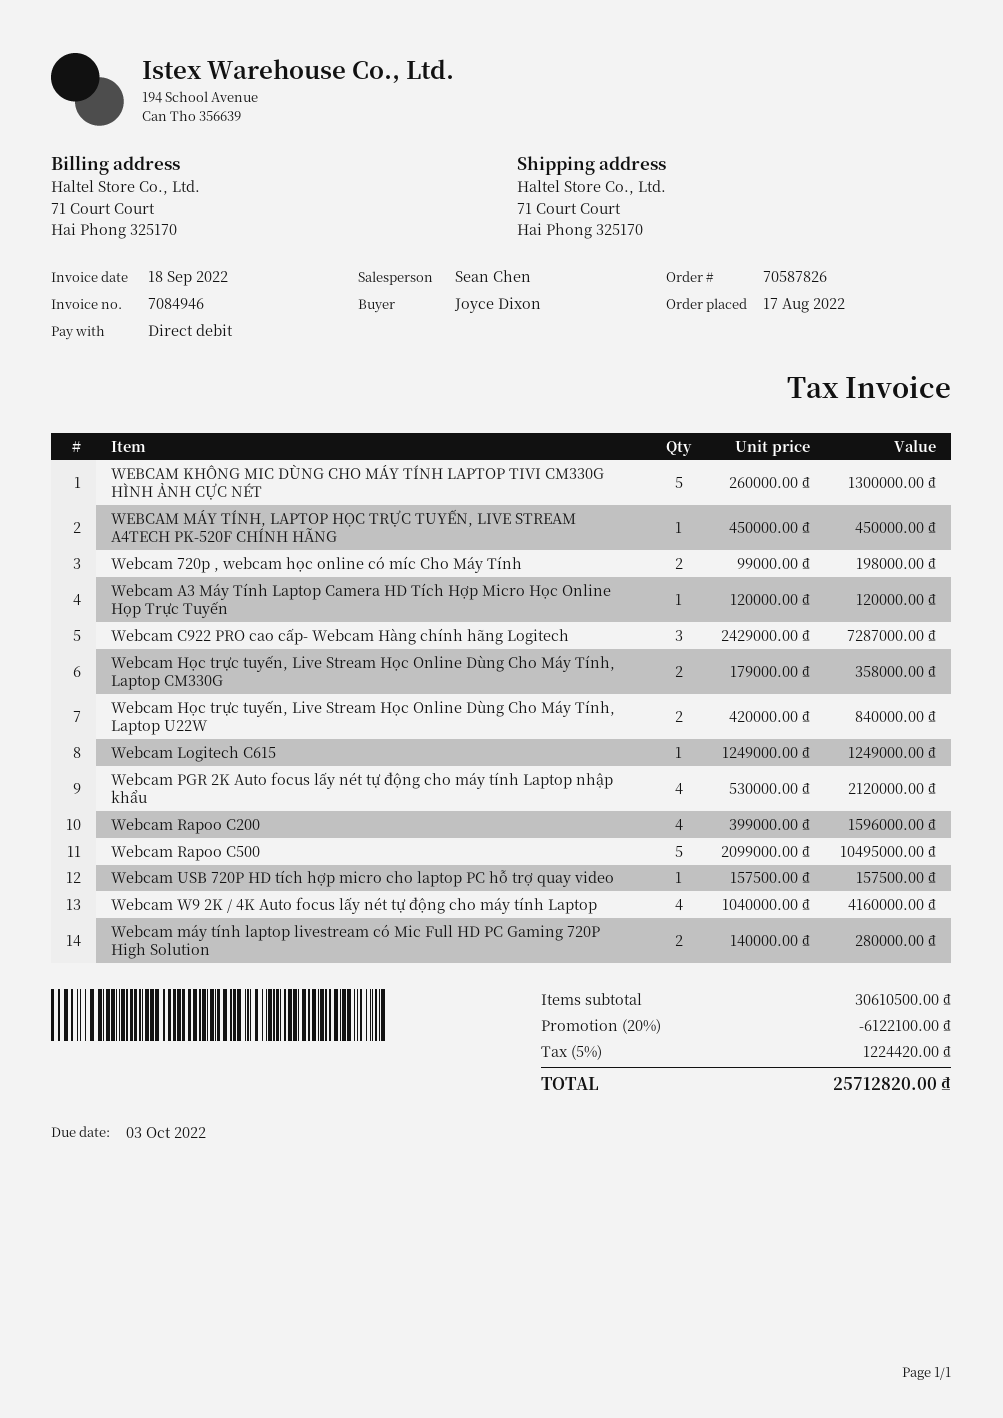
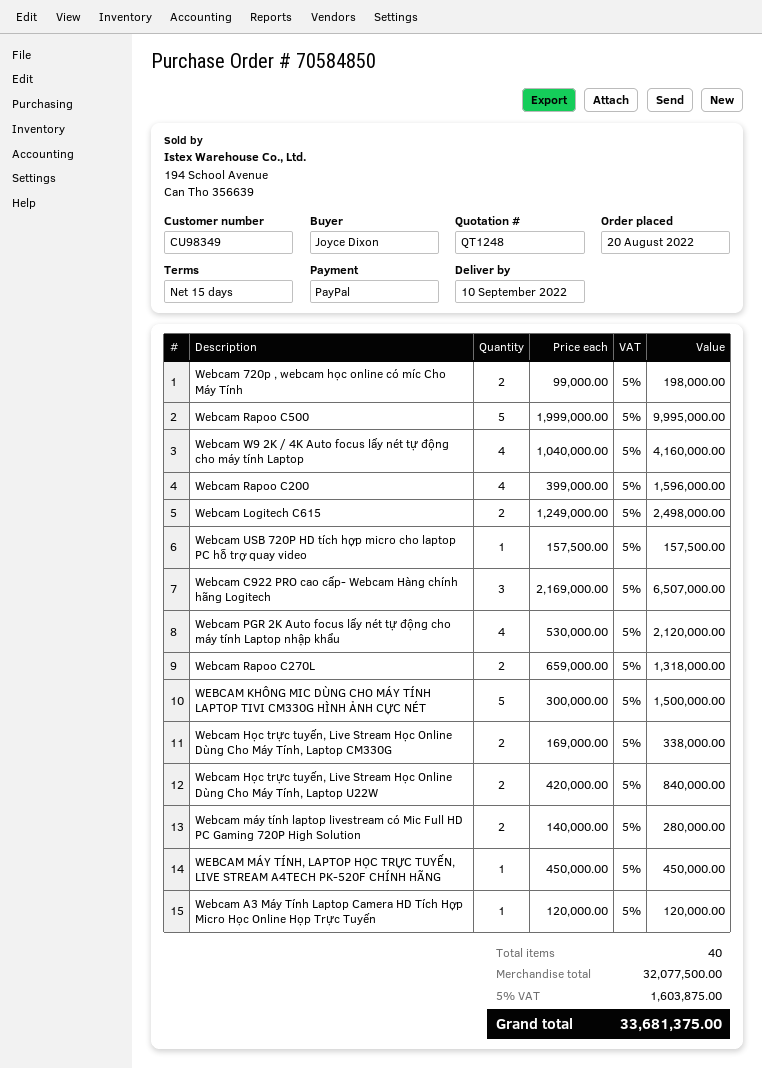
order number: 70587826 -> 70584850
order date: 2022-08-17 -> 2022-08-20
payment method: direct debit -> PayPal
WEBCAM KHÔNG MIC DÙNG CHO MÁY TÍNH LAPTOP TIVI CM330G HÌNH ẢNH CỰC NÉT: 5 x 260000.00 = 1300000.00 -> 5 x 300000.00 = 1500000.00
Webcam C922 PRO cao cấp- Webcam Hàng chính hãng Logitech: 3 x 2429000.00 = 7287000.00 -> 3 x 2169000.00 = 6507000.00
Webcam Học trực tuyến, Live Stream Học Online Dùng Cho Máy Tính, Laptop CM330G: 2 x 179000.00 = 358000.00 -> 2 x 169000.00 = 338000.00
Webcam Logitech C615: 1 x 1249000.00 = 1249000.00 -> 2 x 1249000.00 = 2498000.00
Webcam Rapoo C500: 5 x 2099000.00 = 10495000.00 -> 5 x 1999000.00 = 9995000.00
Webcam Rapoo C270L: none -> 2 x 659000.00 = 1318000.00
subtotal: 30610500.00 -> 32077500.00
discount: 20% = 6122100.00 -> none
tax: 5% = 1224420.00 -> 5% = 1603875.00
total: 25712820.00 -> 33681375.00

